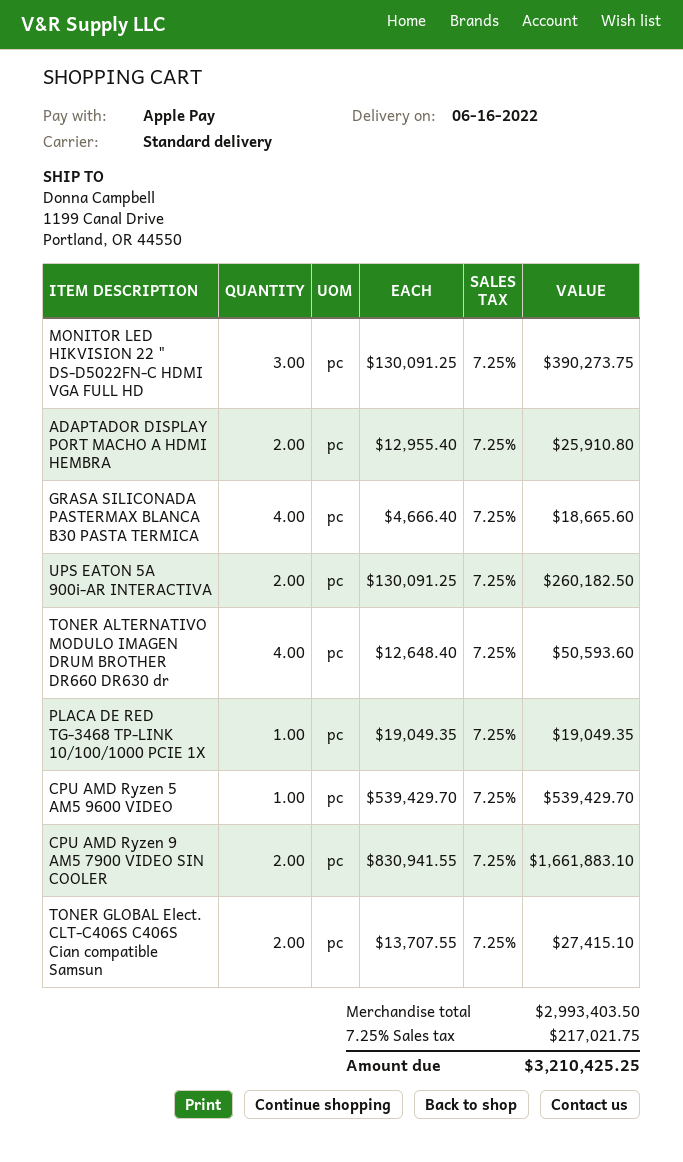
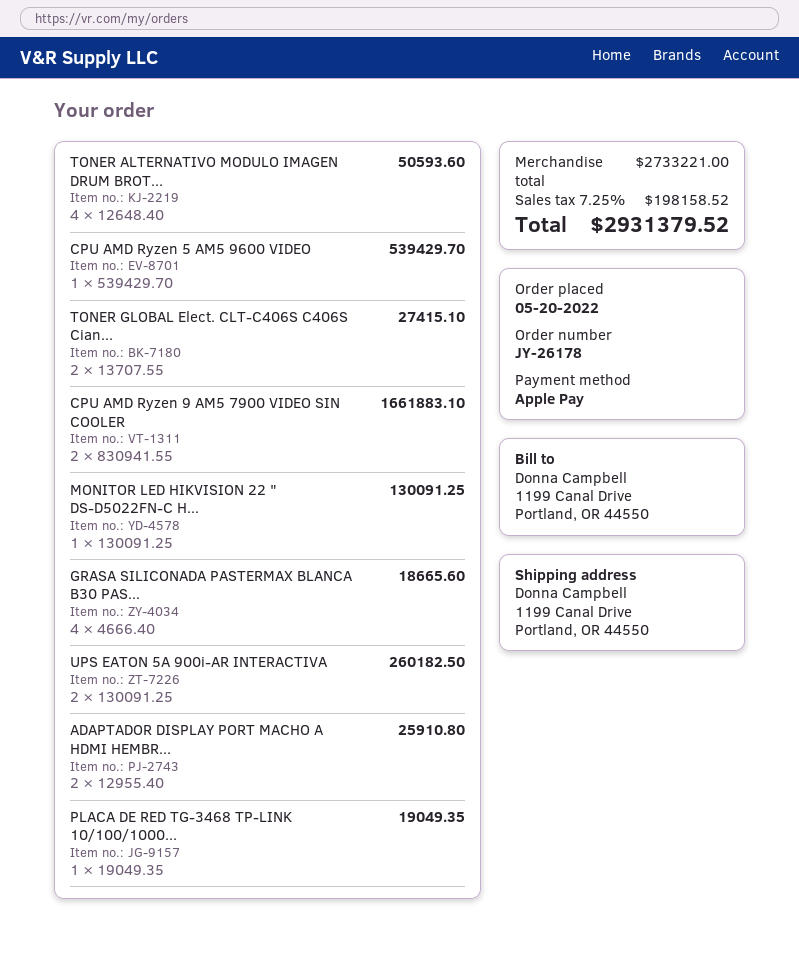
MONITOR LED HIKVISION 22 " DS-D5022FN-C HDMI VGA FULL HD: 3 x 130091.25 = 390273.75 -> 1 x 130091.25 = 130091.25
subtotal: 2993403.50 -> 2733221.00
tax: 7.25% = 217021.75 -> 7.25% = 198158.52
total: 3210425.25 -> 2931379.52

